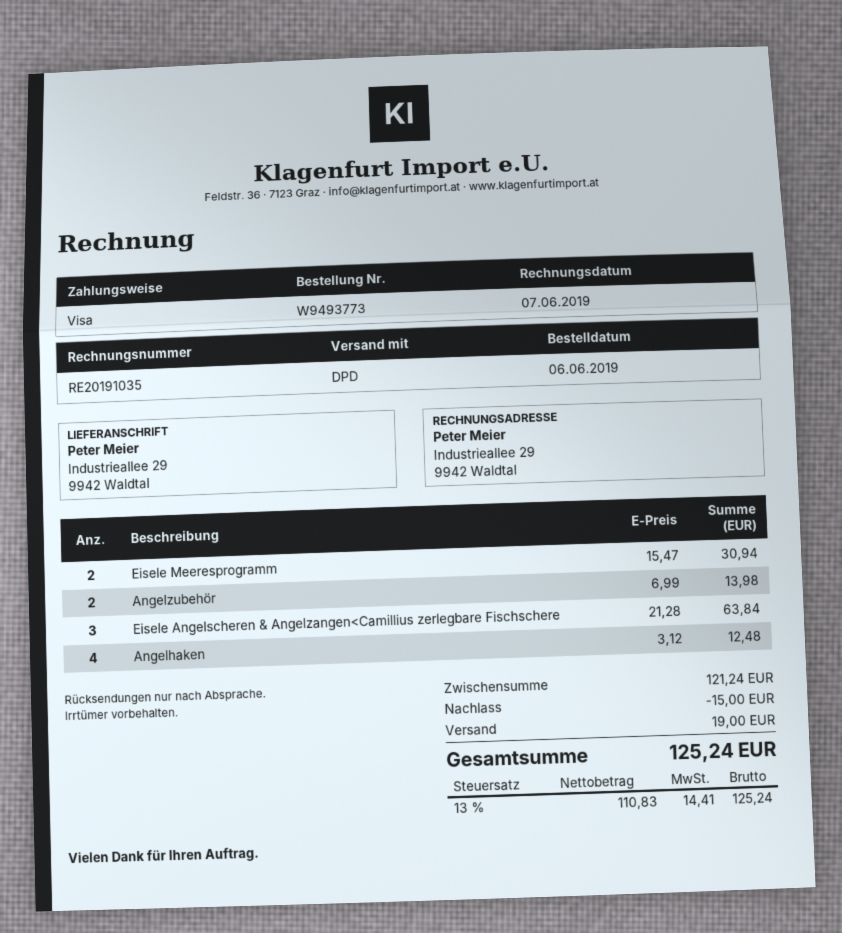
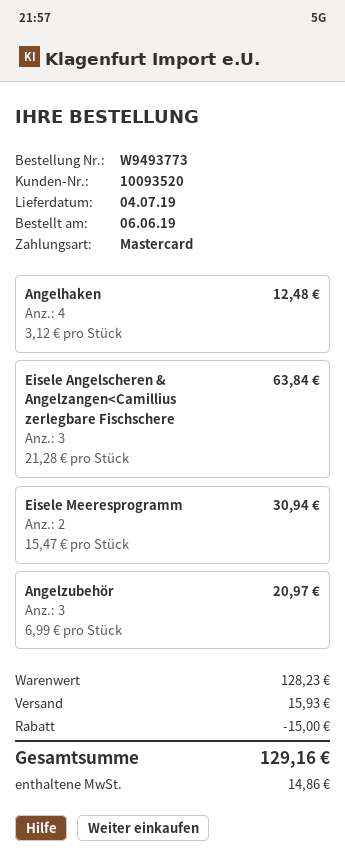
payment method: Visa -> Mastercard
Angelzubehör: 2 x 6.99 = 13.98 -> 3 x 6.99 = 20.97
subtotal: 121.24 -> 128.23
shipping: 19.00 -> 15.93
tax: 14.41 -> 14.86
total: 125.24 -> 129.16

